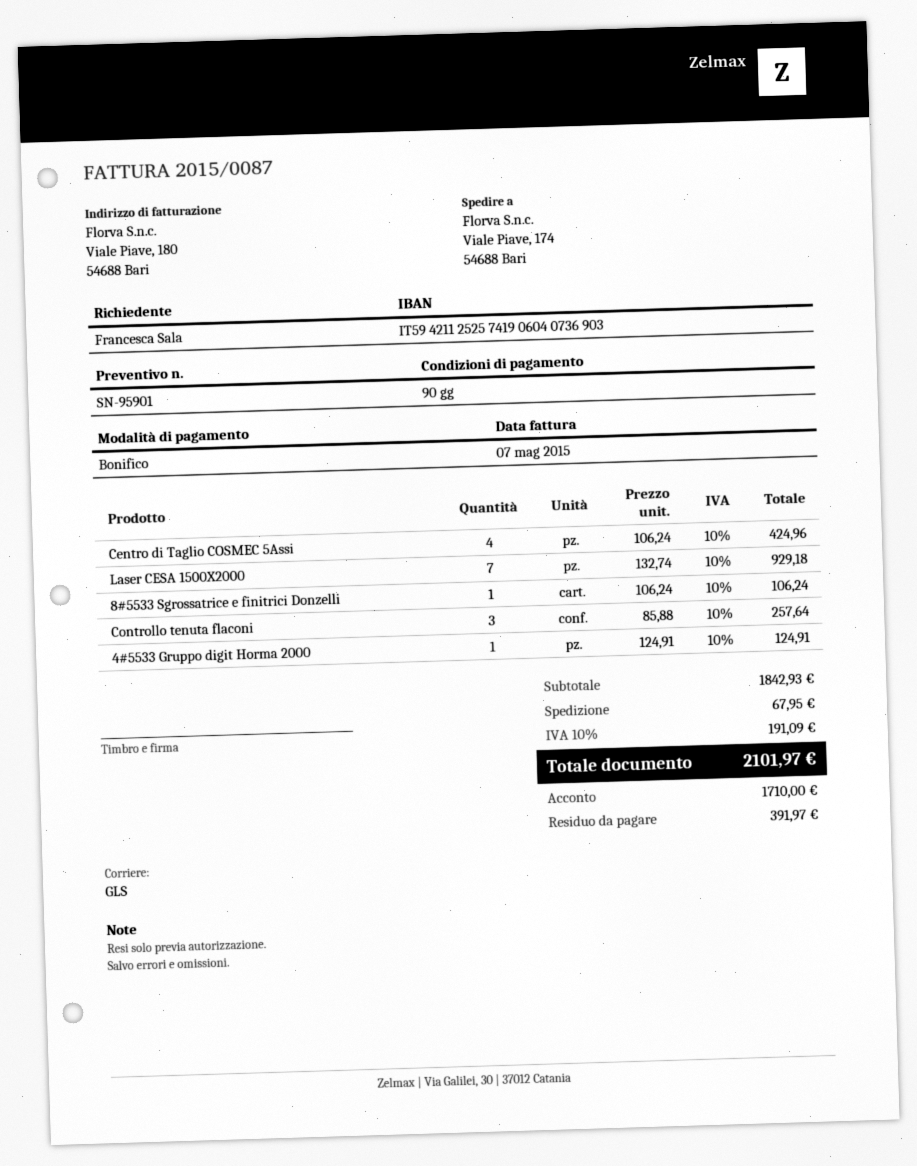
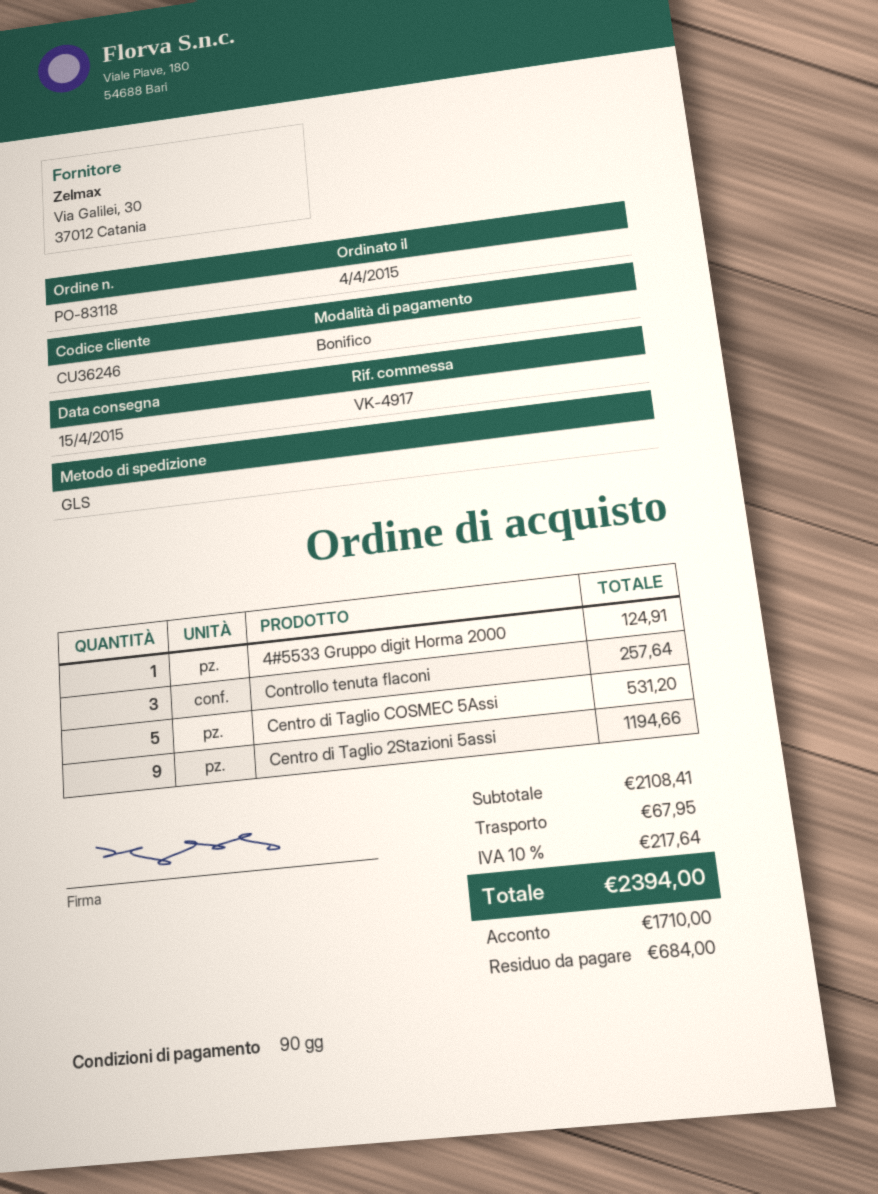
Centro di Taglio COSMEC 5Assi: 4 for 424.96 -> 5 for 531.20
Laser CESA 1500X2000: 7 for 929.18 -> none
8#5533 Sgrossatrice e finitrici Donzelli: 1 for 106.24 -> none
Centro di Taglio 2Stazioni 5assi: none -> 9 for 1194.66
subtotal: 1842.93 -> 2108.41
tax: 10% = 191.09 -> 10% = 217.64
total: 2101.97 -> 2394.00
balance: 391.97 -> 684.00

